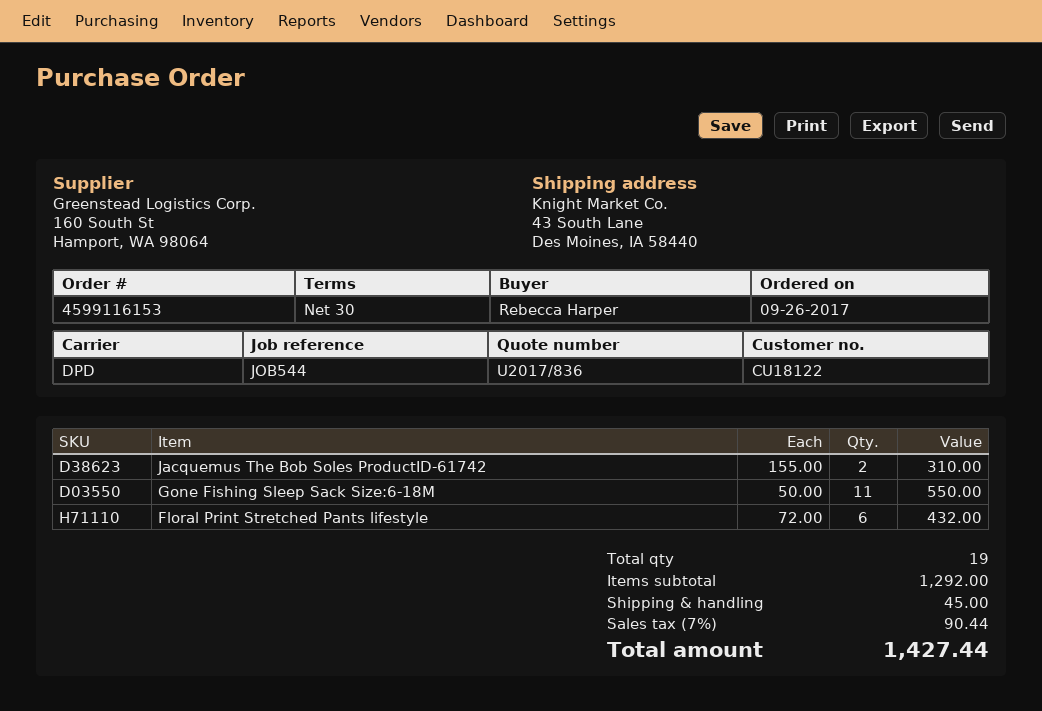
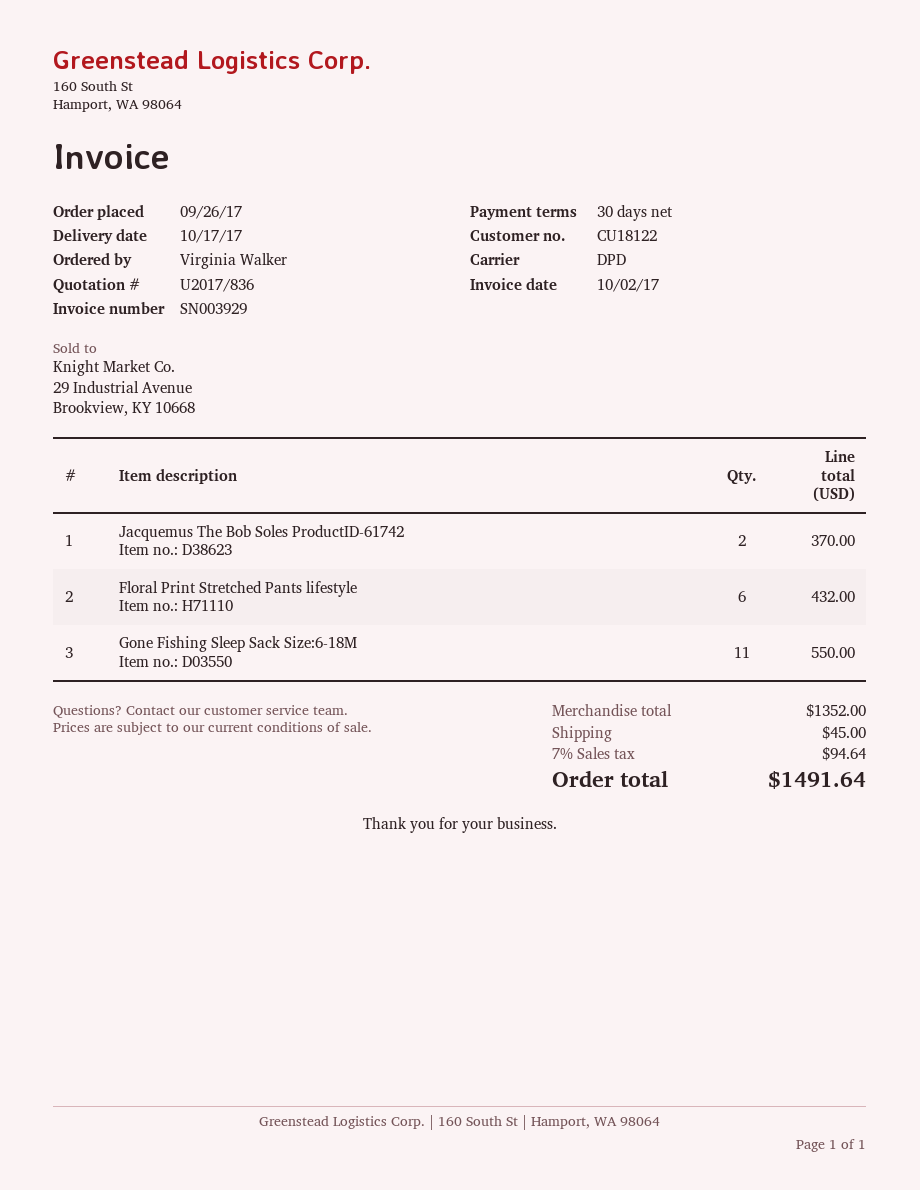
ordered by: Rebecca Harper -> Virginia Walker
Jacquemus The Bob Soles ProductID-61742: 2 for 310.00 -> 2 for 370.00
subtotal: 1292.00 -> 1352.00
tax: 7% = 90.44 -> 7% = 94.64
total: 1427.44 -> 1491.64

